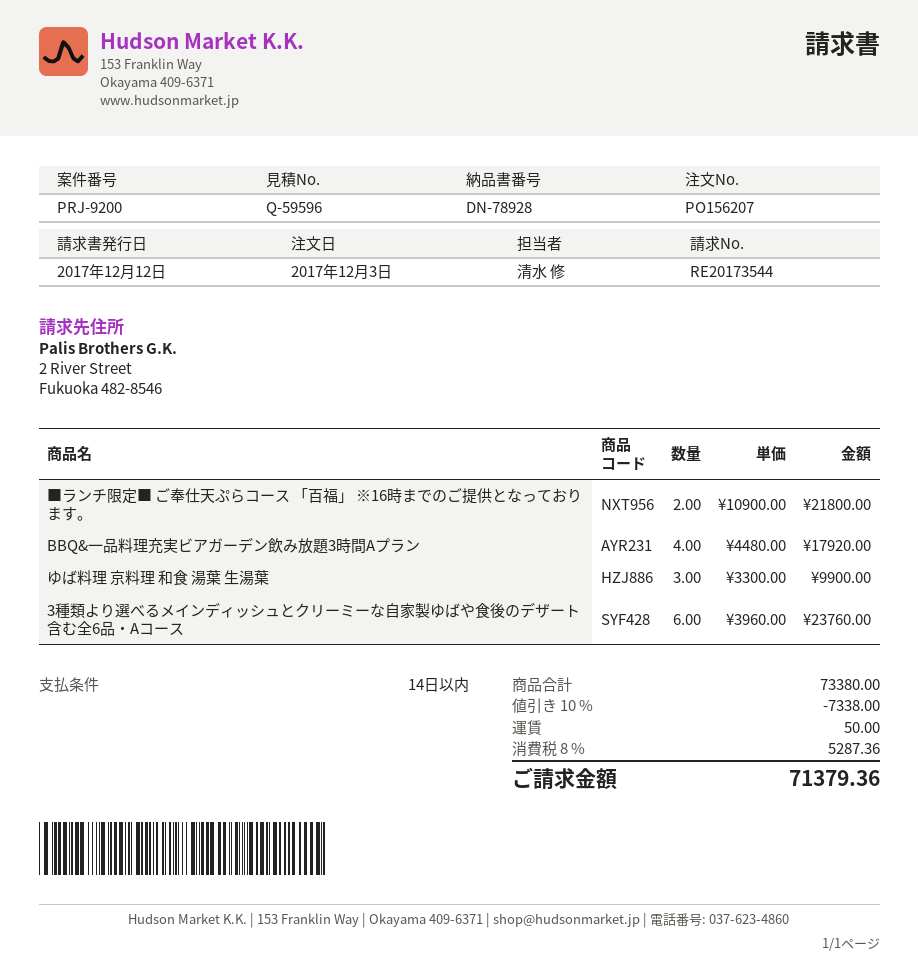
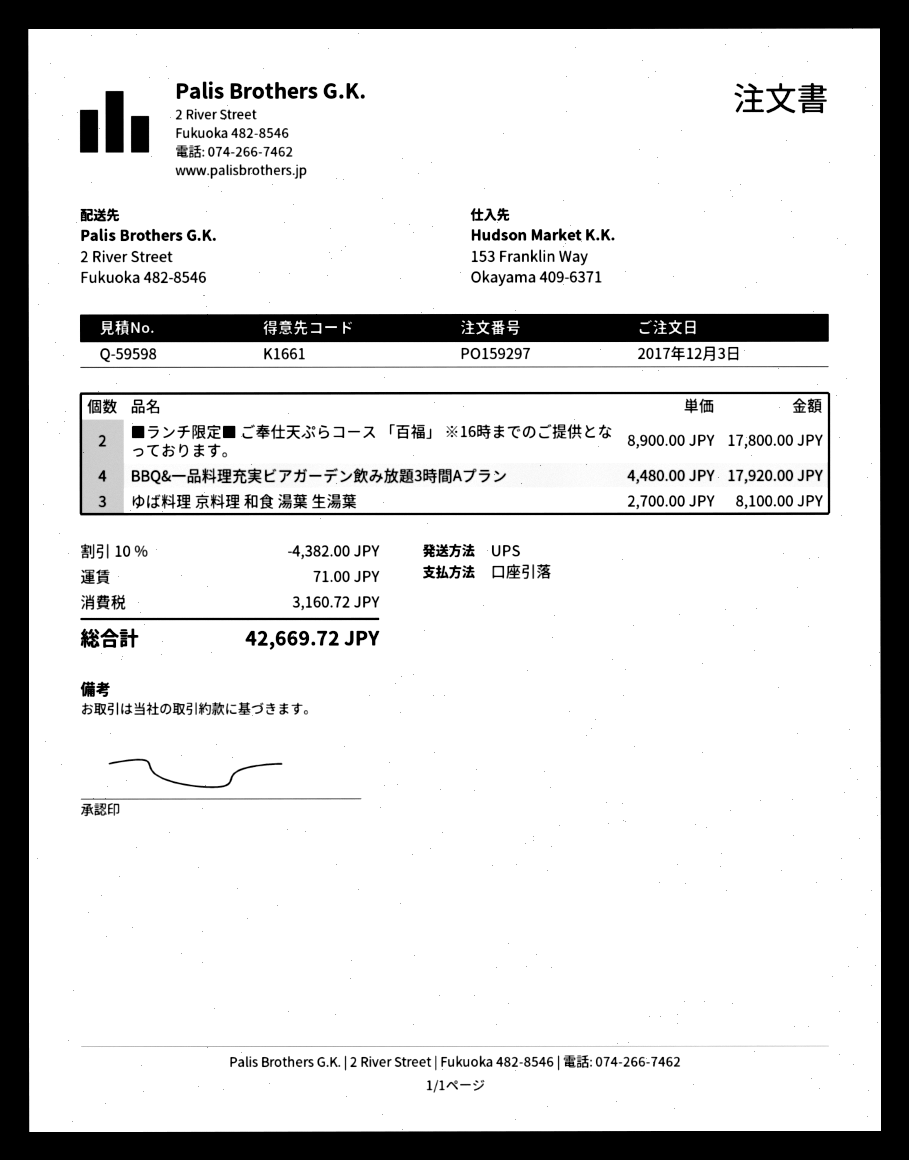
quote number: Q-59596 -> Q-59598
order number: PO156207 -> PO159297
■ランチ限定■ ご奉仕天ぷらコース 「百福」 ※16時までのご提供となっております。: 2 x 10900.00 = 21800.00 -> 2 x 8900.00 = 17800.00
ゆば料理 京料理 和食 湯葉 生湯葉: 3 x 3300.00 = 9900.00 -> 3 x 2700.00 = 8100.00
3種類より選べるメインディッシュとクリーミーな自家製ゆばや食後のデザート含む全6品・Aコース: 6 x 3960.00 = 23760.00 -> none
discount: 10% = 7338.00 -> 10% = 4382.00
shipping: 50.00 -> 71.00
tax: 5287.36 -> 3160.72
total: 71379.36 -> 42669.72

